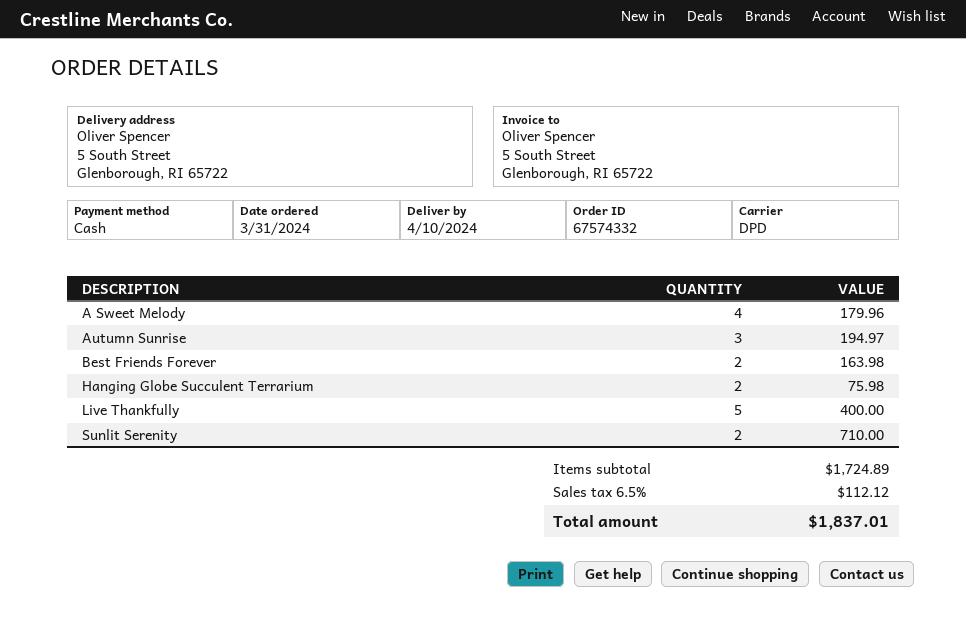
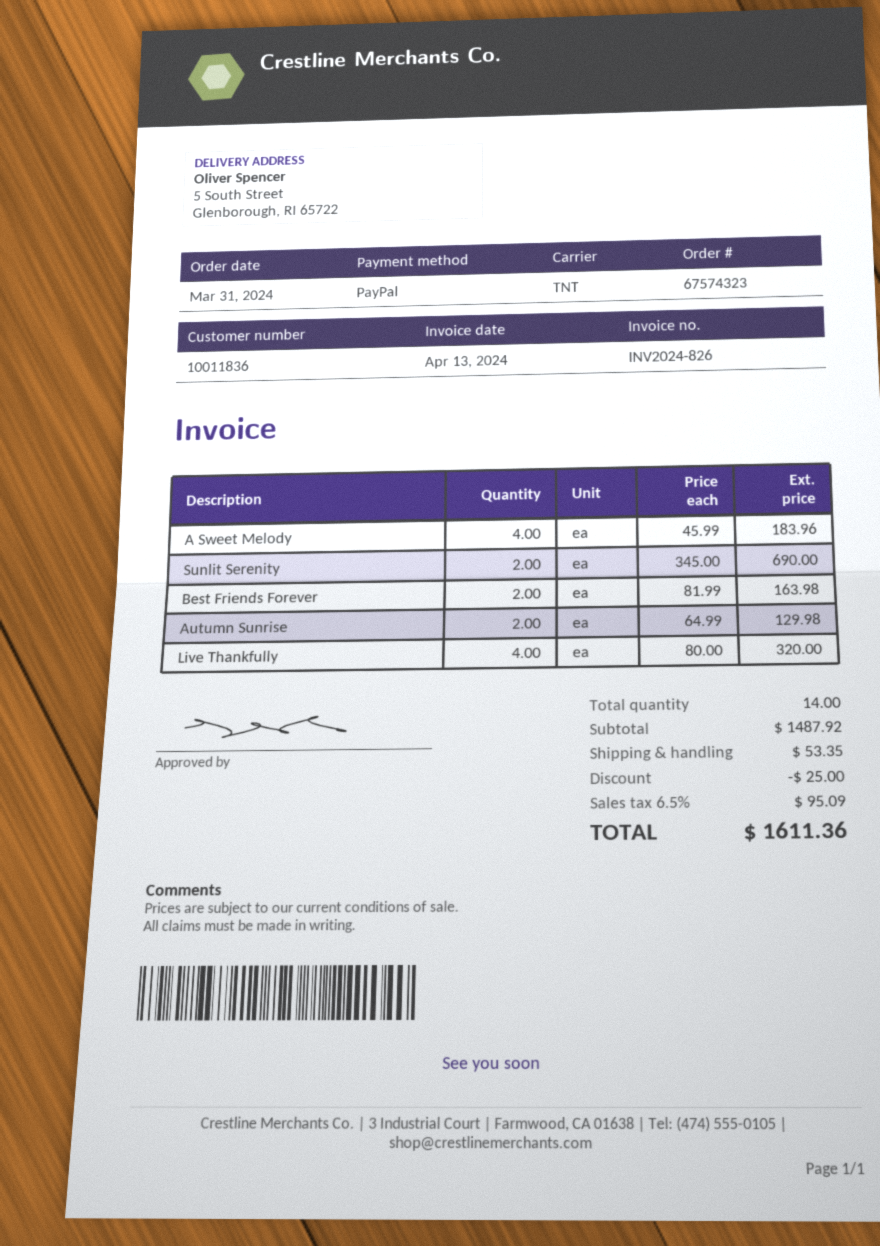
order number: 67574332 -> 67574323
payment method: cash -> PayPal
shipping method: DPD -> TNT
A Sweet Melody: 4 for 179.96 -> 4 for 183.96
Autumn Sunrise: 3 for 194.97 -> 2 for 129.98
Hanging Globe Succulent Terrarium: 2 for 75.98 -> none
Live Thankfully: 5 for 400.00 -> 4 for 320.00
Sunlit Serenity: 2 for 710.00 -> 2 for 690.00
subtotal: 1724.89 -> 1487.92
discount: none -> 25.00
shipping: none -> 53.35
tax: 6.5% = 112.12 -> 6.5% = 95.09
total: 1837.01 -> 1611.36

